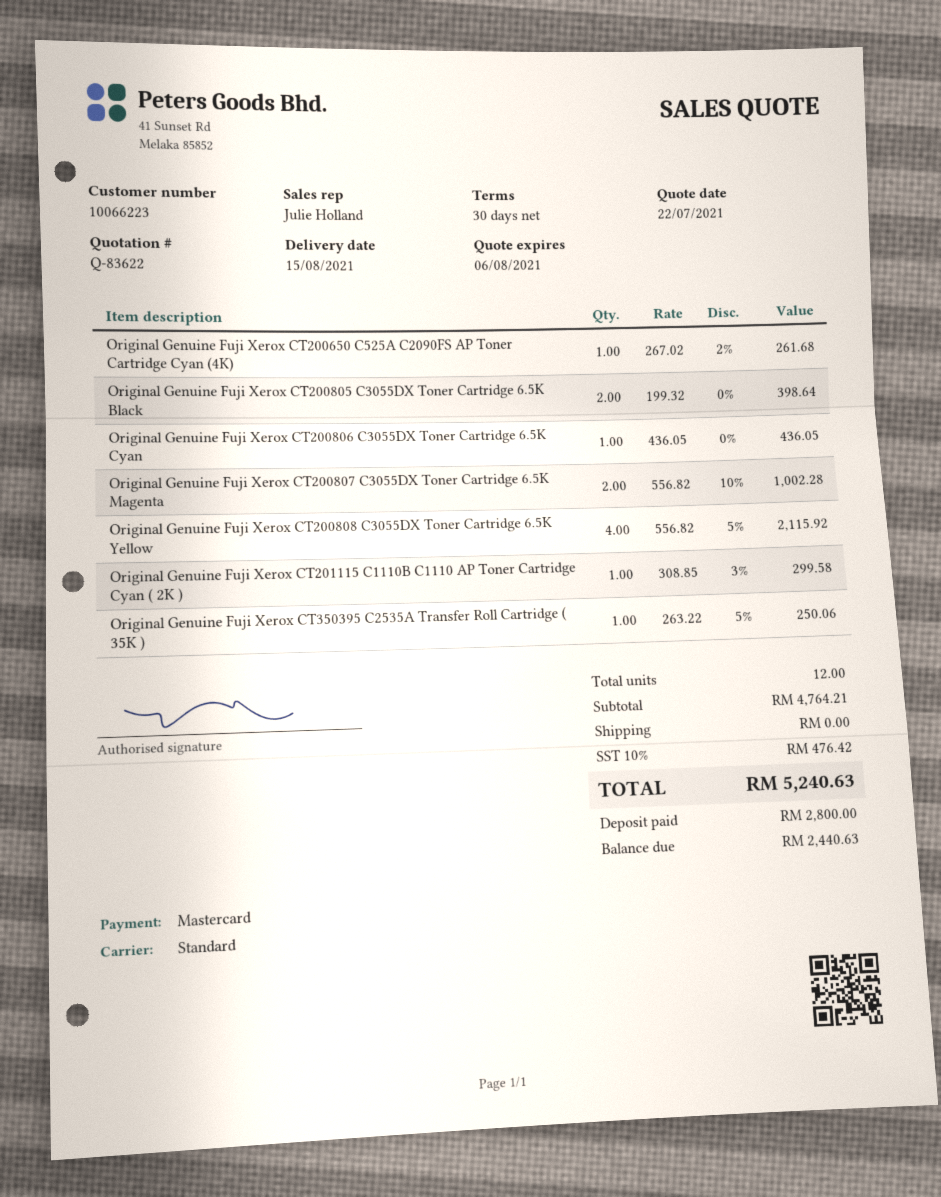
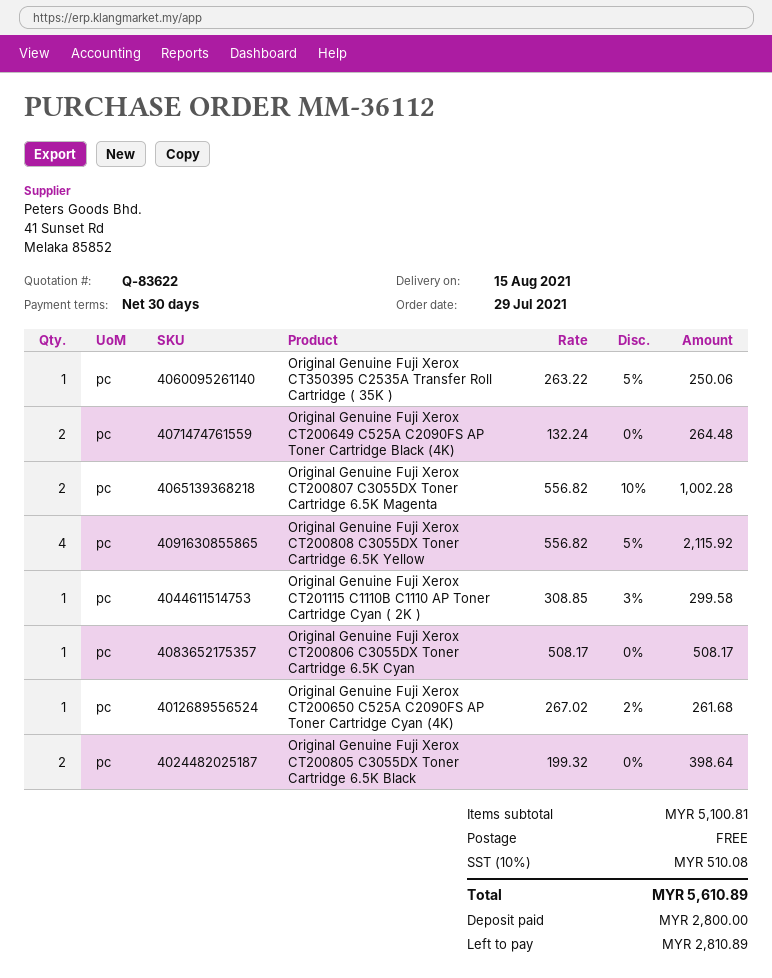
Original Genuine Fuji Xerox CT200806 C3055DX Toner Cartridge 6.5K Cyan: 1 x 436.05 = 436.05 -> 1 x 508.17 = 508.17
Original Genuine Fuji Xerox CT200649 C525A C2090FS AP Toner Cartridge Black (4K): none -> 2 x 132.24 = 264.48
subtotal: 4764.21 -> 5100.81
tax: 10% = 476.42 -> 10% = 510.08
total: 5240.63 -> 5610.89
balance: 2440.63 -> 2810.89

